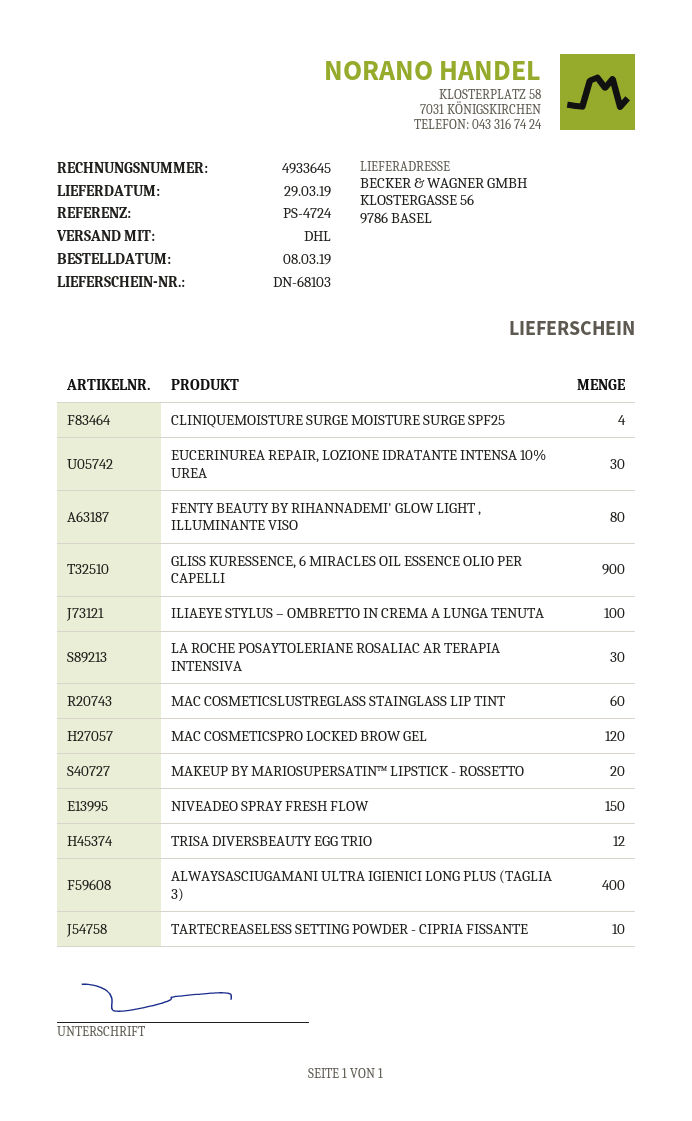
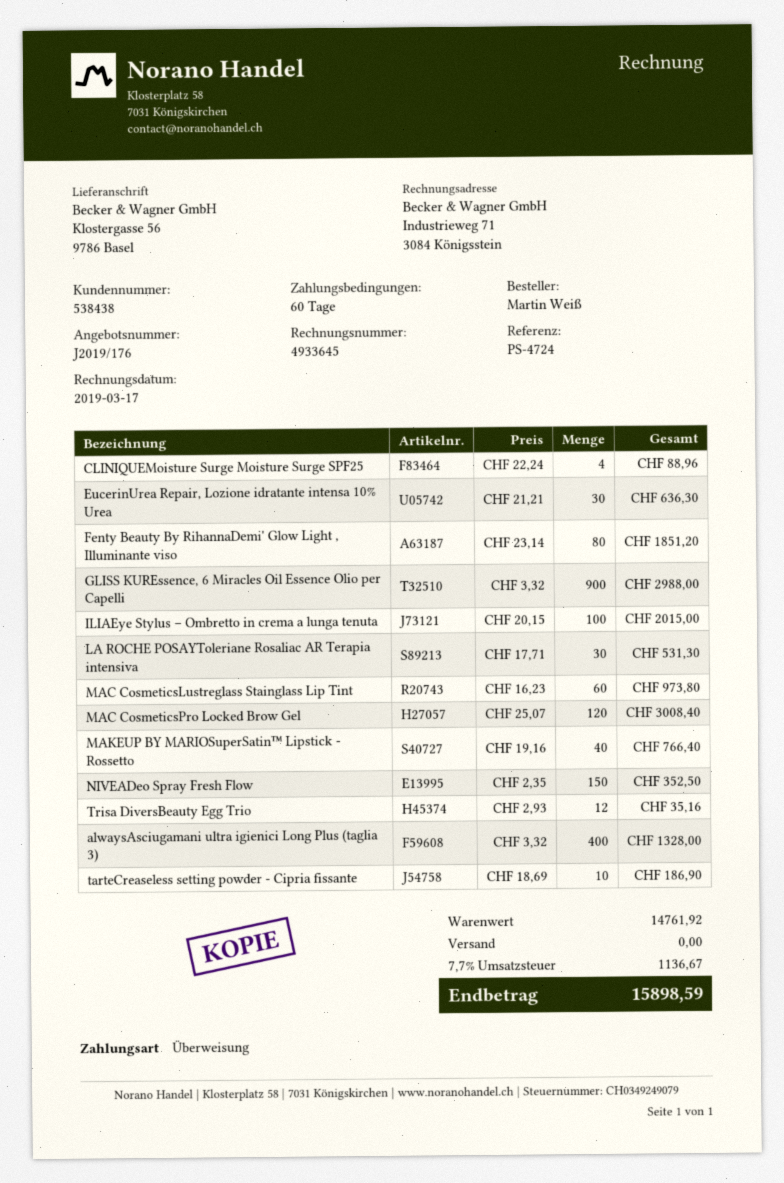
MAKEUP BY MARIOSUPERSATIN™ LIPSTICK - ROSSETTO: 20 -> 40

